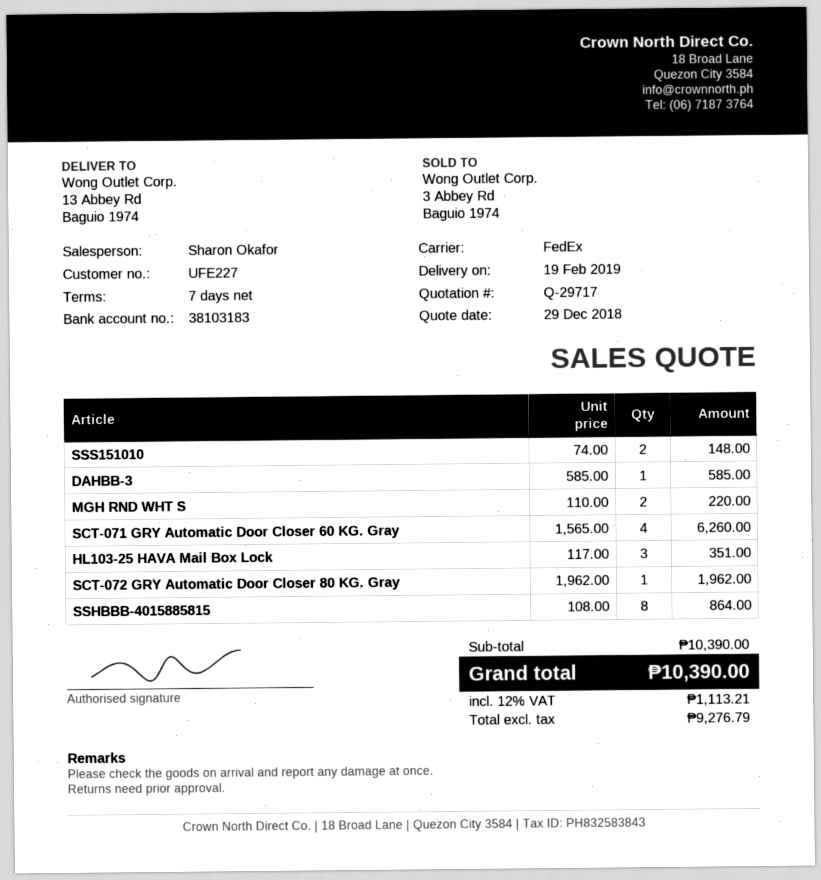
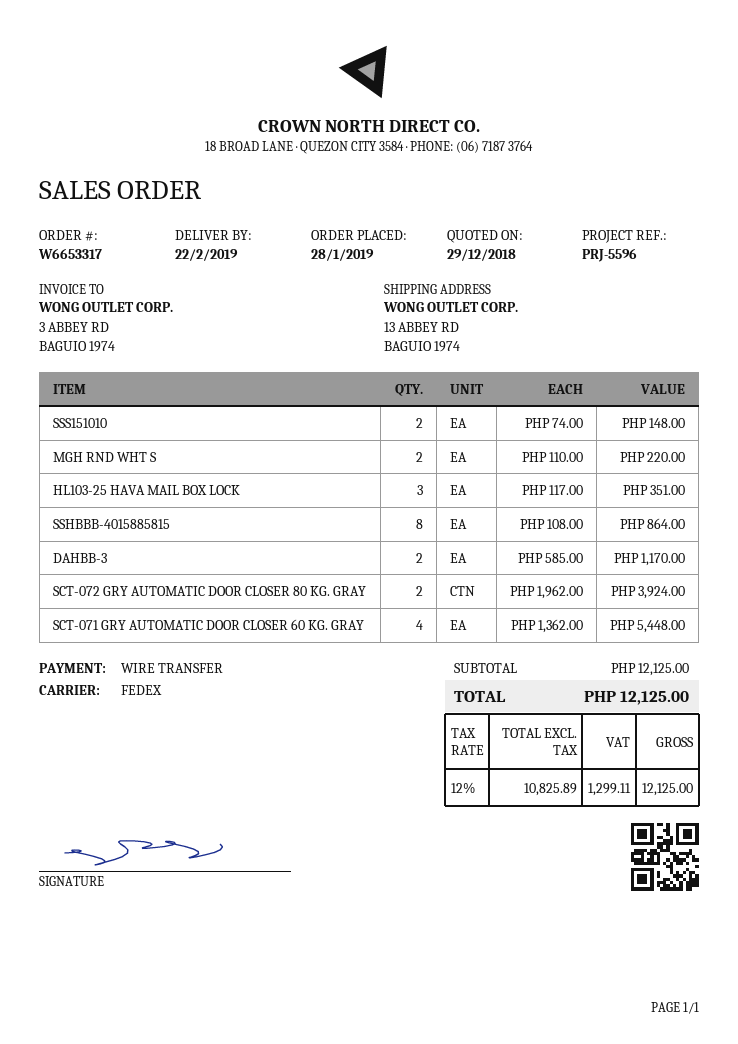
delivery date: 2019-02-19 -> 2019-02-22
DAHBB-3: 1 x 585.00 = 585.00 -> 2 x 585.00 = 1170.00
SCT-071 GRY Automatic Door Closer 60 KG. Gray: 4 x 1565.00 = 6260.00 -> 4 x 1362.00 = 5448.00
SCT-072 GRY Automatic Door Closer 80 KG. Gray: 1 x 1962.00 = 1962.00 -> 2 x 1962.00 = 3924.00
subtotal: 10390.00 -> 12125.00
net: 9276.79 -> 10825.89
tax: 12% = 1113.21 -> 12% = 1299.11
total: 10390.00 -> 12125.00

